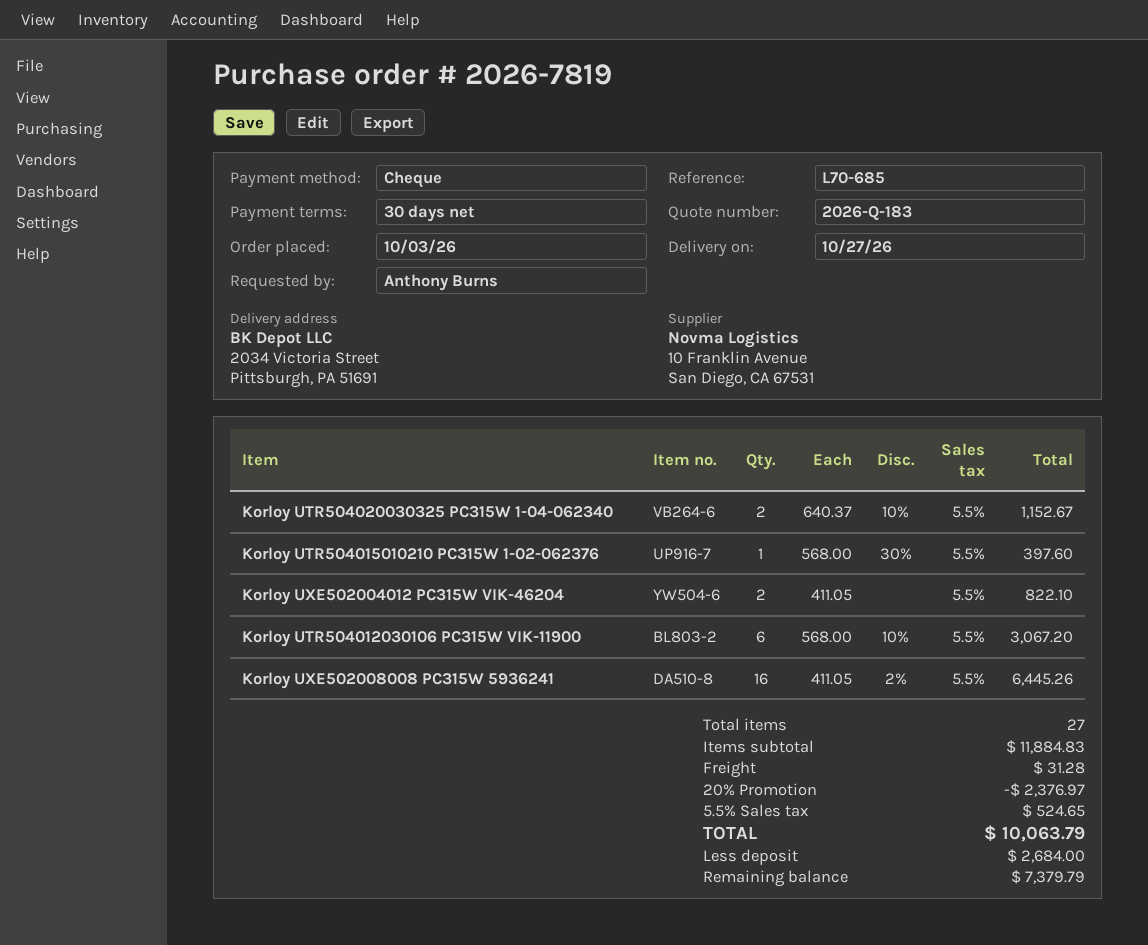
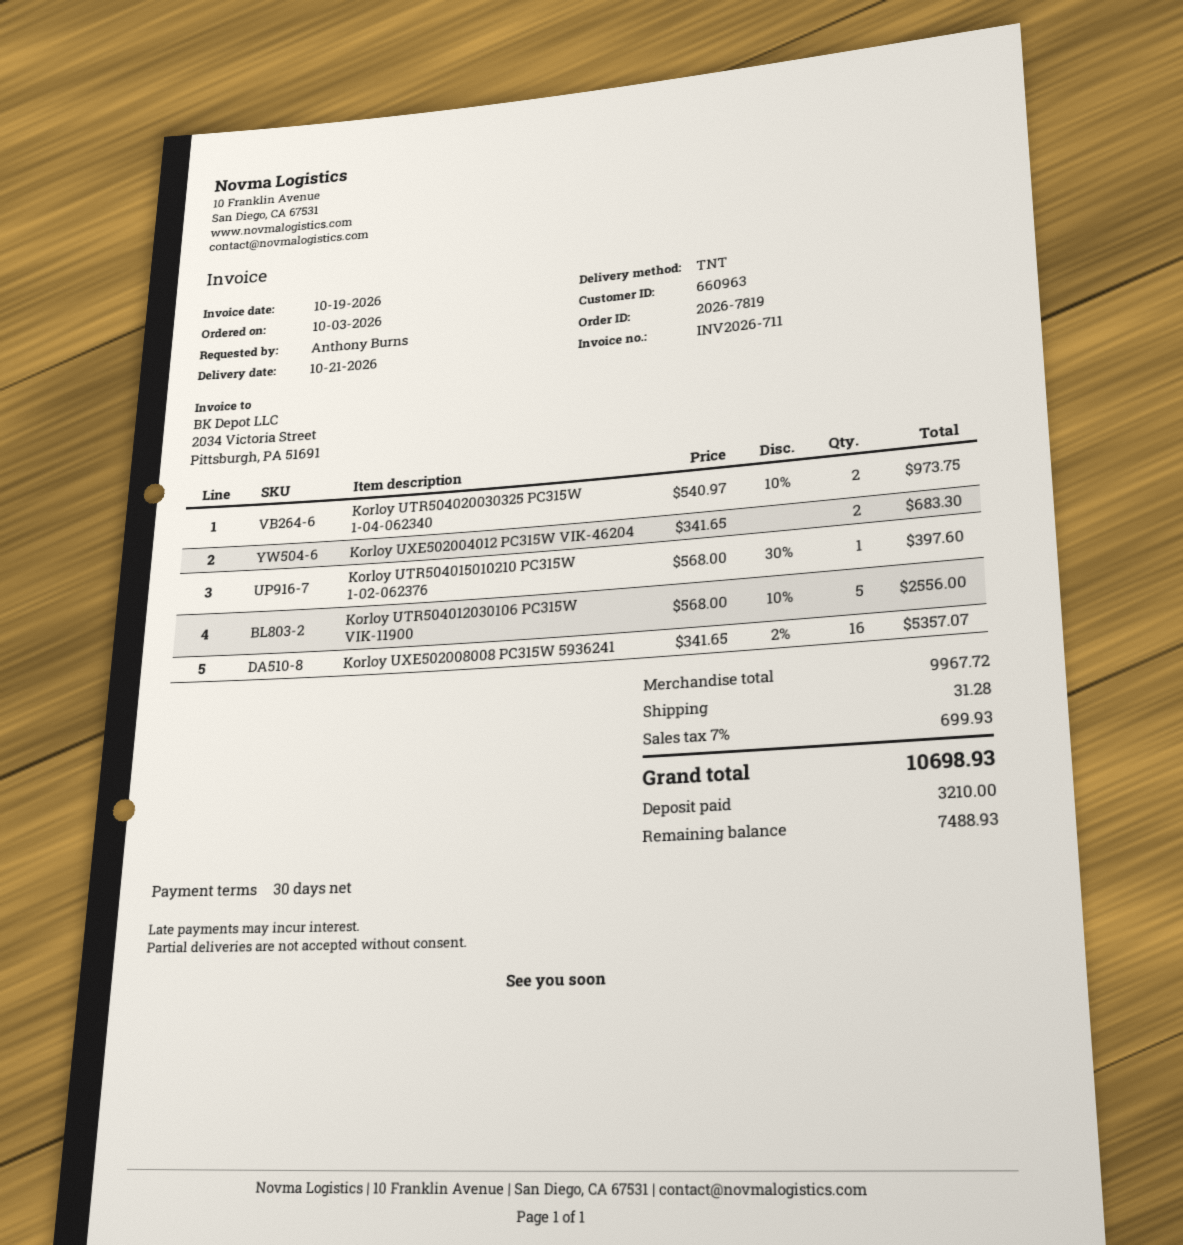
delivery date: 2026-10-27 -> 2026-10-21
Korloy UTR504020030325 PC315W 1-04-062340: 2 x 640.37 - 10% = 1152.67 -> 2 x 540.97 - 10% = 973.75
Korloy UXE502004012 PC315W VIK-46204: 2 x 411.05 = 822.10 -> 2 x 341.65 = 683.30
Korloy UTR504012030106 PC315W VIK-11900: 6 x 568.00 - 10% = 3067.20 -> 5 x 568.00 - 10% = 2556.00
Korloy UXE502008008 PC315W 5936241: 16 x 411.05 - 2% = 6445.26 -> 16 x 341.65 - 2% = 5357.07
subtotal: 11884.83 -> 9967.72
discount: 20% = 2376.97 -> none
tax: 5.5% = 524.65 -> 7% = 699.93
total: 10063.79 -> 10698.93
deposit: 2684.00 -> 3210.00
balance: 7379.79 -> 7488.93

